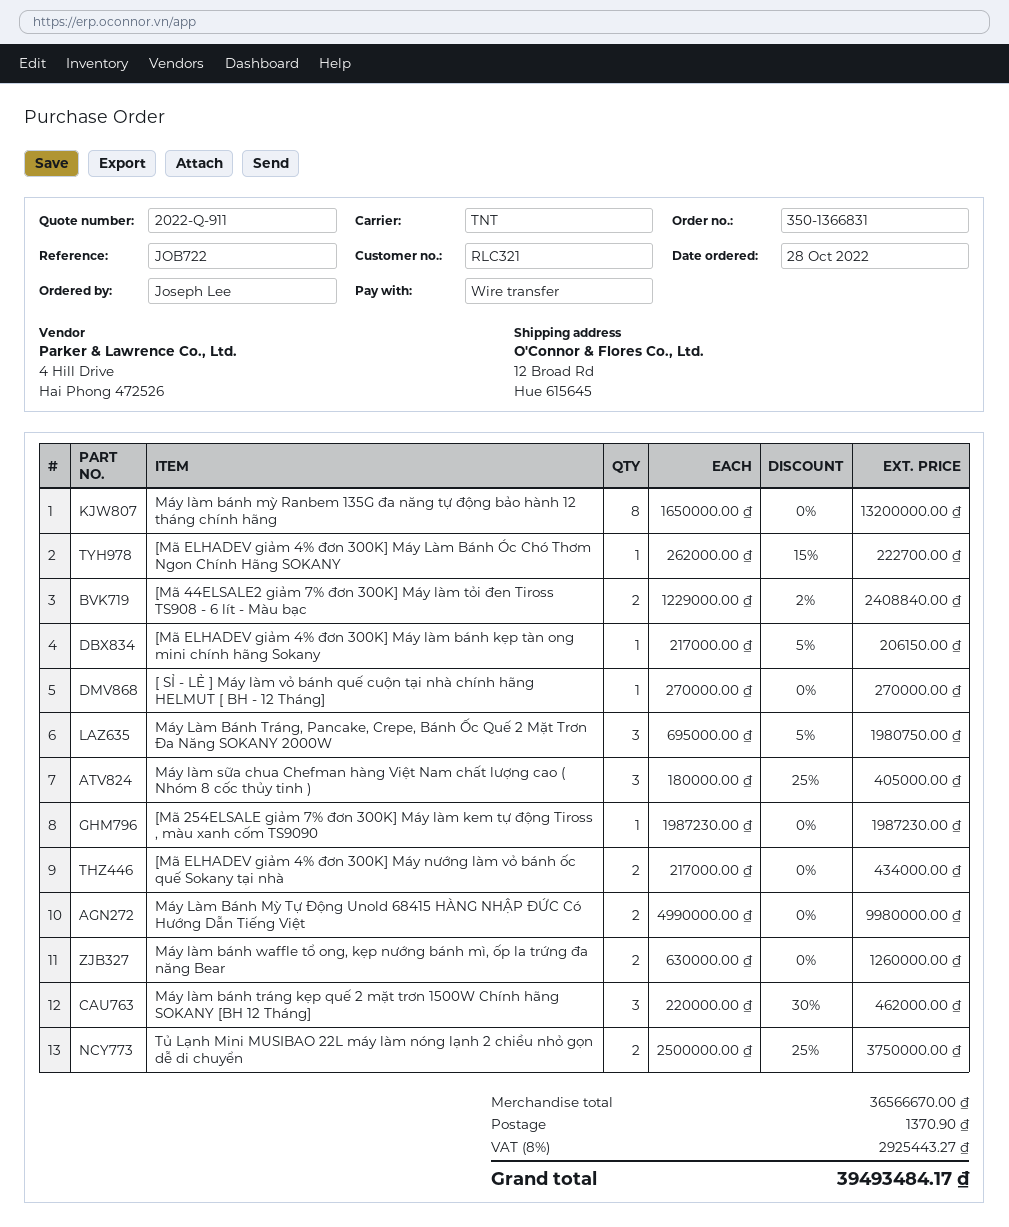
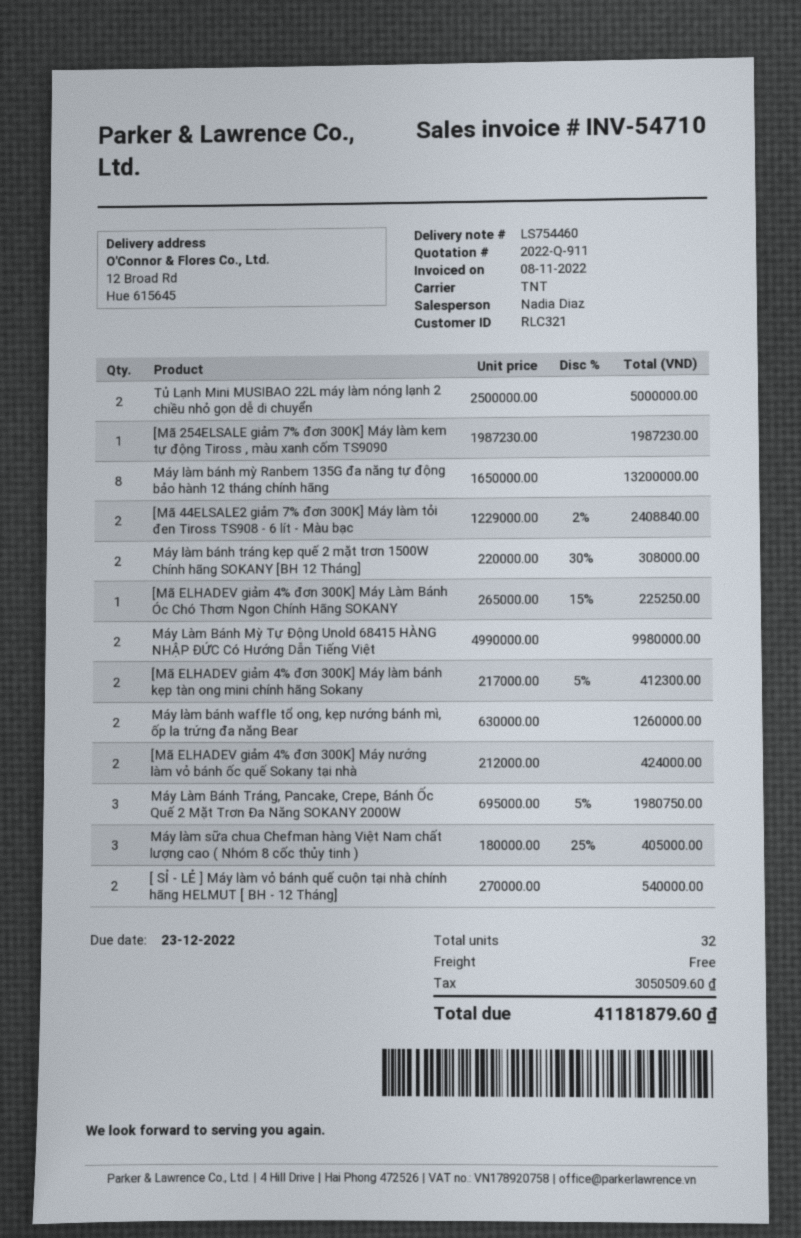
[Mã ELHADEV giảm 4% đơn 300K] Máy Làm Bánh Óc Chó Thơm Ngon Chính Hãng SOKANY: 1 x 262000.00 - 15% = 222700.00 -> 1 x 265000.00 - 15% = 225250.00
[Mã ELHADEV giảm 4% đơn 300K] Máy làm bánh kẹp tàn ong mini chính hãng Sokany: 1 x 217000.00 - 5% = 206150.00 -> 2 x 217000.00 - 5% = 412300.00
[ SỈ - LẺ ] Máy làm vỏ bánh quế cuộn tại nhà chính hãng HELMUT [ BH - 12 Tháng]: 1 x 270000.00 = 270000.00 -> 2 x 270000.00 = 540000.00
[Mã ELHADEV giảm 4% đơn 300K] Máy nướng làm vỏ bánh ốc quế Sokany tại nhà: 2 x 217000.00 = 434000.00 -> 2 x 212000.00 = 424000.00
Máy làm bánh tráng kẹp quế 2 mặt trơn 1500W Chính hãng SOKANY [BH 12 Tháng]: 3 x 220000.00 - 30% = 462000.00 -> 2 x 220000.00 - 30% = 308000.00
Tủ Lạnh Mini MUSIBAO 22L máy làm nóng lạnh 2 chiều nhỏ gọn dễ di chuyển: 2 x 2500000.00 - 25% = 3750000.00 -> 2 x 2500000.00 = 5000000.00
shipping: 1370.90 -> 0.00
tax: 2925443.27 -> 3050509.60
total: 39493484.17 -> 41181879.60

